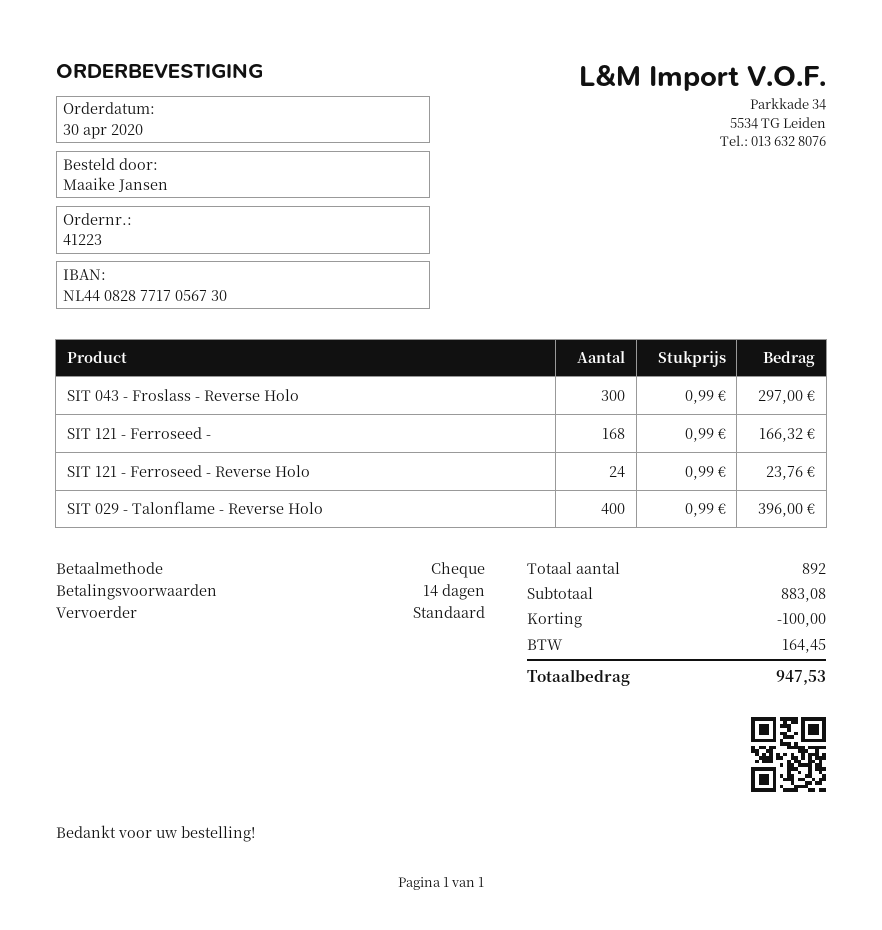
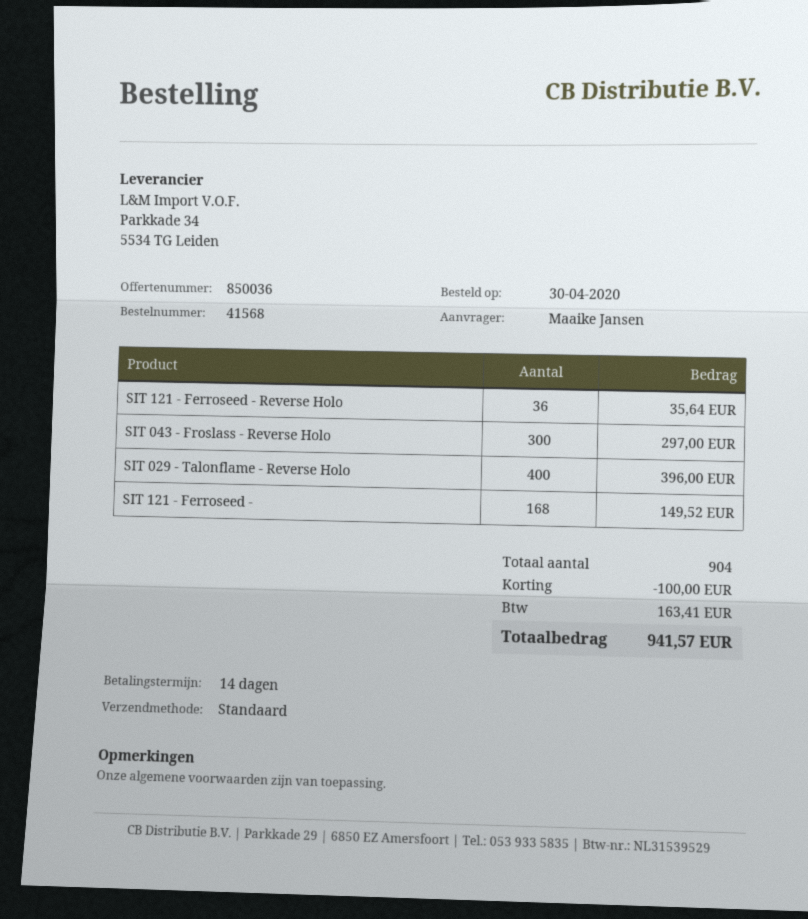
order number: 41223 -> 41568
SIT 121 - Ferroseed -: 168 for 166.32 -> 168 for 149.52
SIT 121 - Ferroseed - Reverse Holo: 24 for 23.76 -> 36 for 35.64
total quantity: 892 -> 904
tax: 164.45 -> 163.41
total: 947.53 -> 941.57

